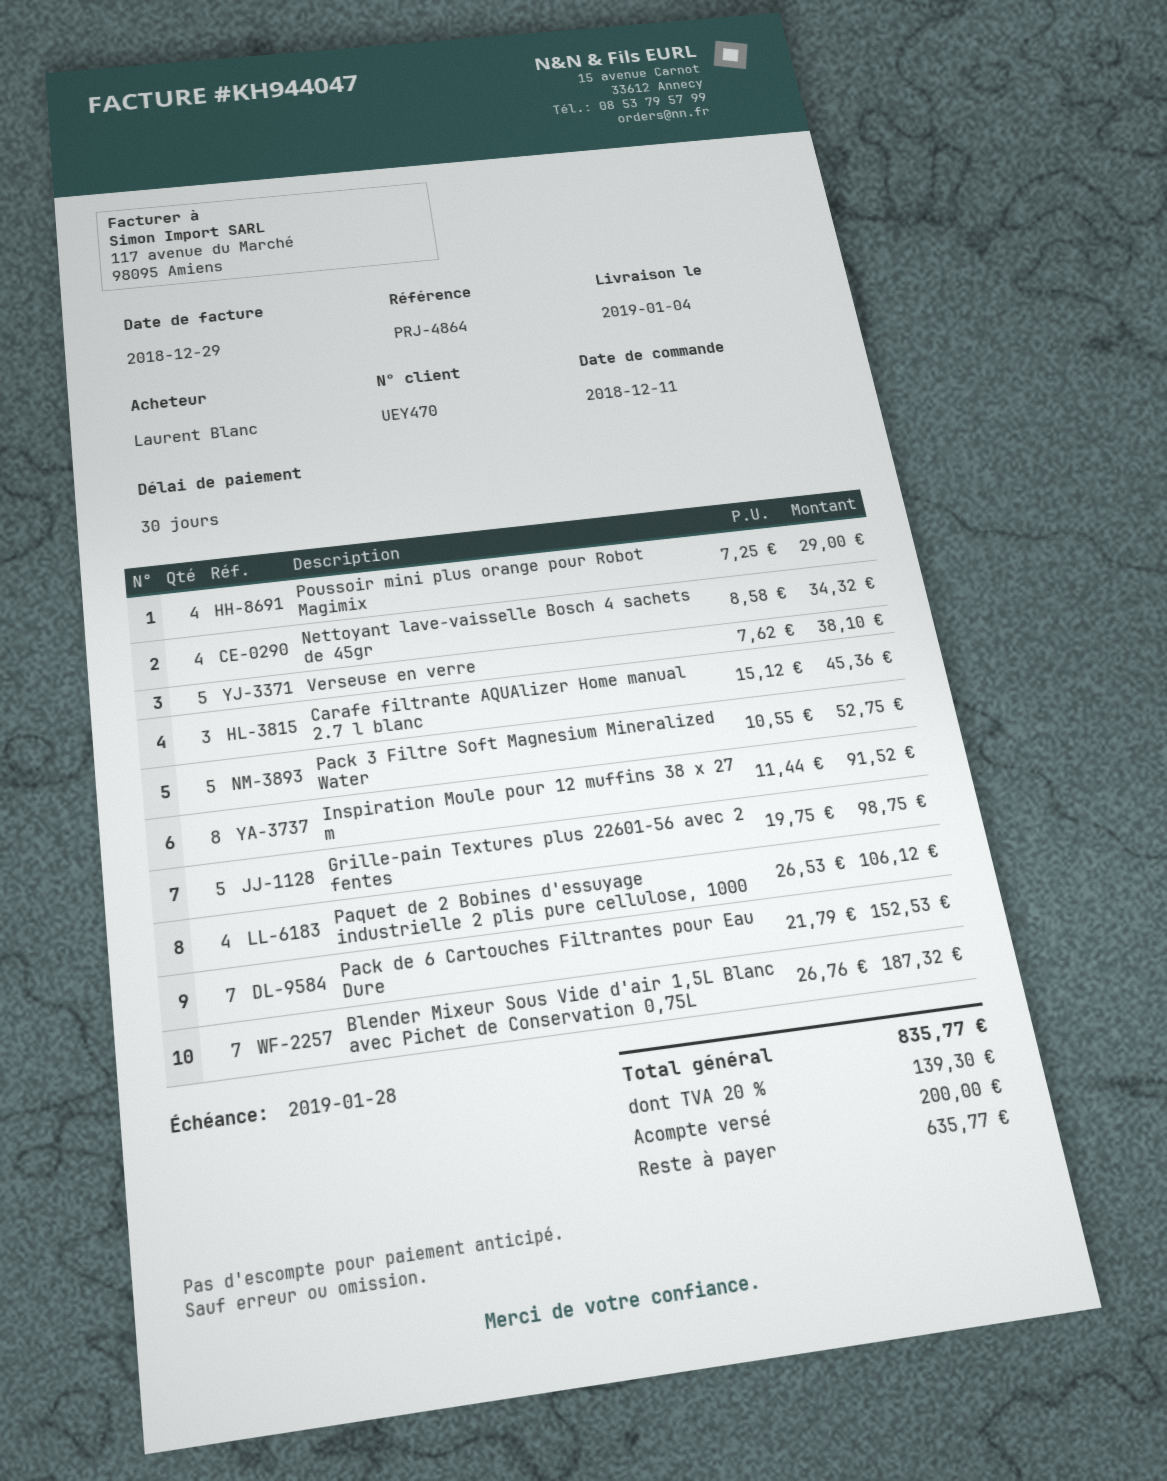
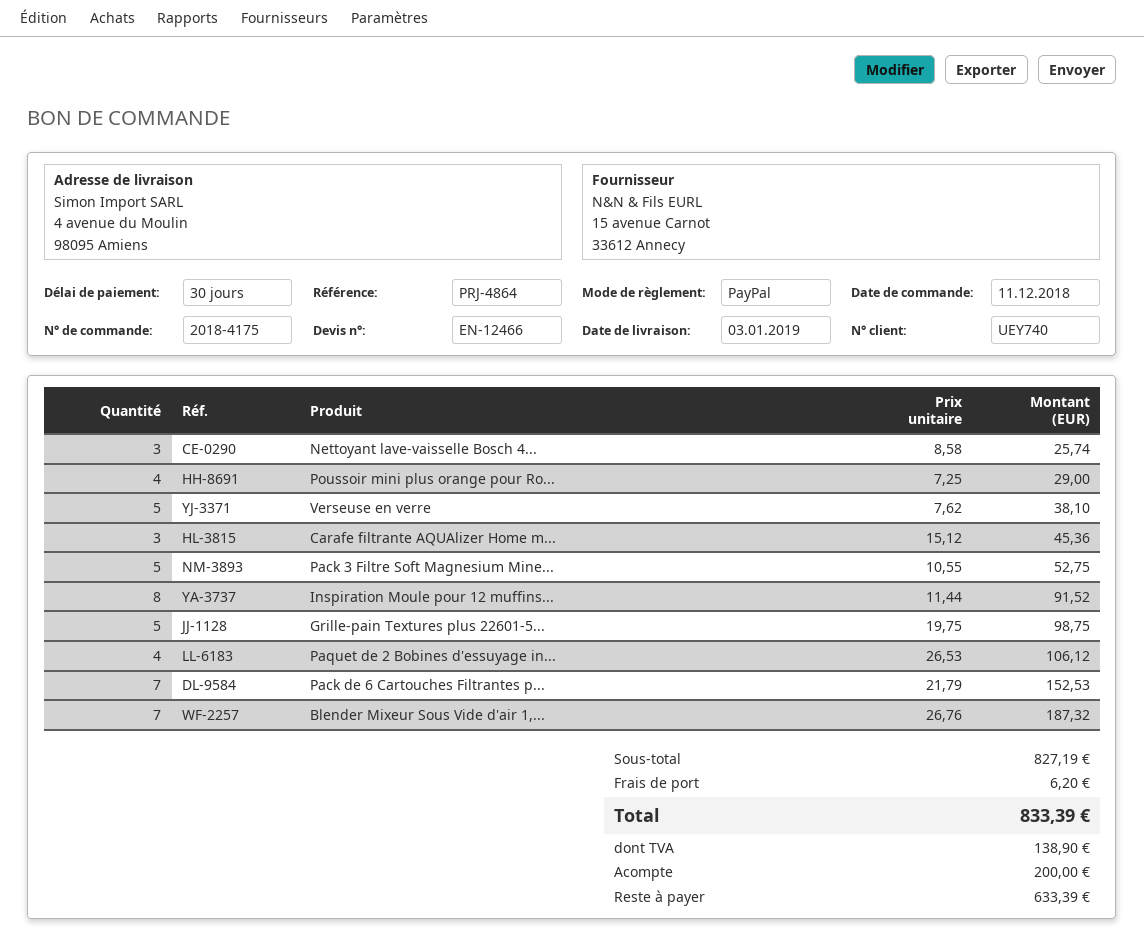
delivery date: 2019-01-04 -> 2019-01-03
customer number: UEY470 -> UEY740
Nettoyant lave-vaisselle Bosch 4 sachets de 45gr: 4 x 8.58 = 34.32 -> 3 x 8.58 = 25.74
shipping: none -> 6.20
tax: 139.30 -> 138.90
total: 835.77 -> 833.39
balance: 635.77 -> 633.39

